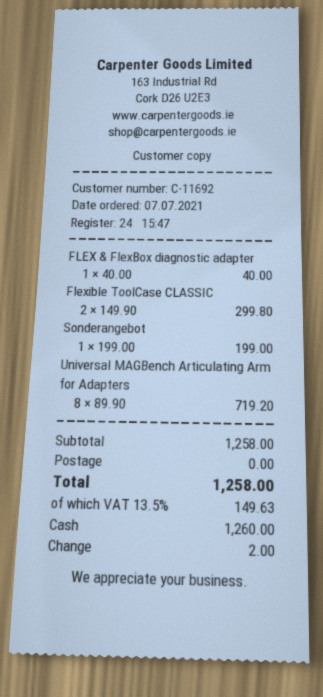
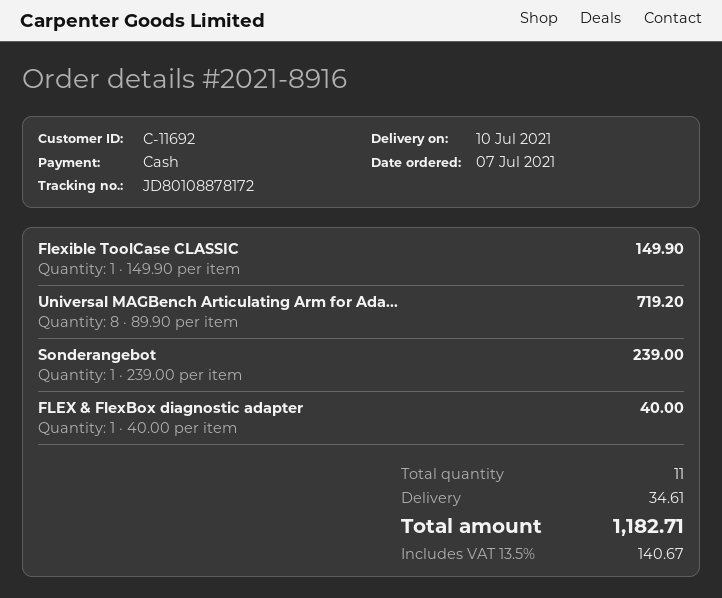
Flexible ToolCase CLASSIC: 2 x 149.90 = 299.80 -> 1 x 149.90 = 149.90
Sonderangebot: 1 x 199.00 = 199.00 -> 1 x 239.00 = 239.00
shipping: 0.00 -> 34.61
tax: 13.5% = 149.63 -> 13.5% = 140.67
total: 1258.00 -> 1182.71

